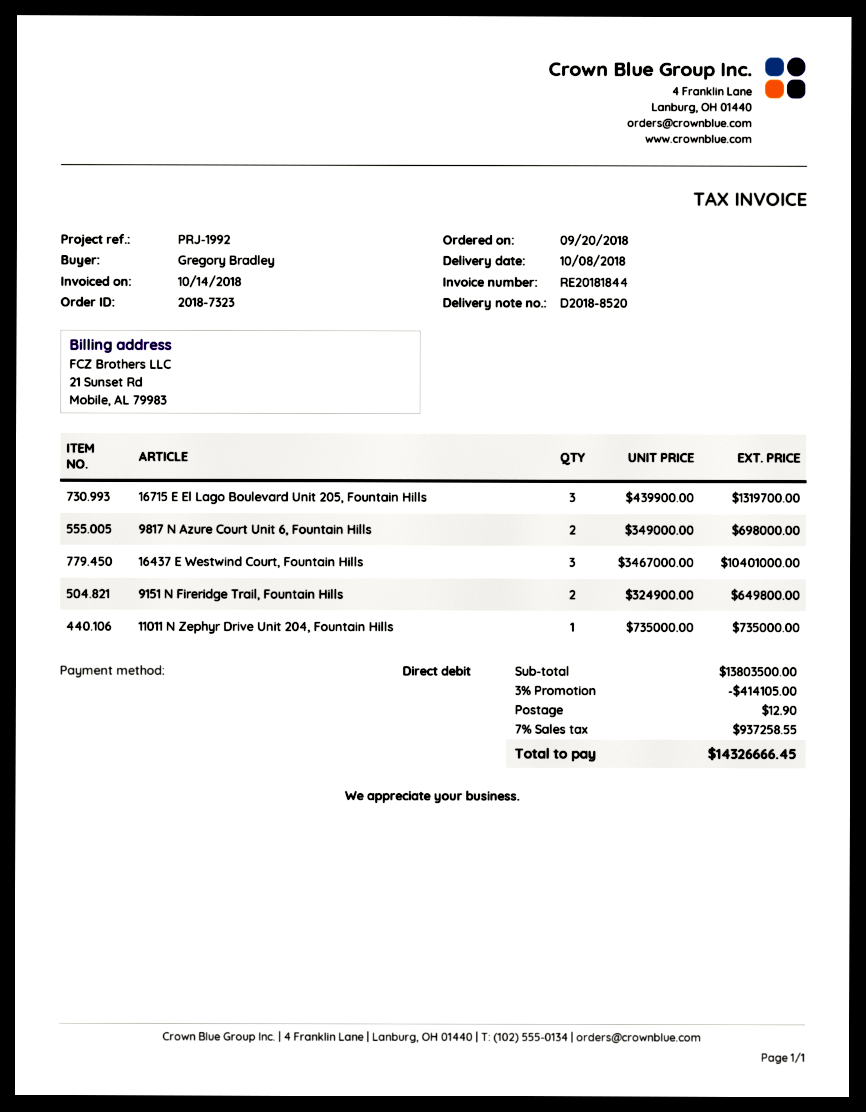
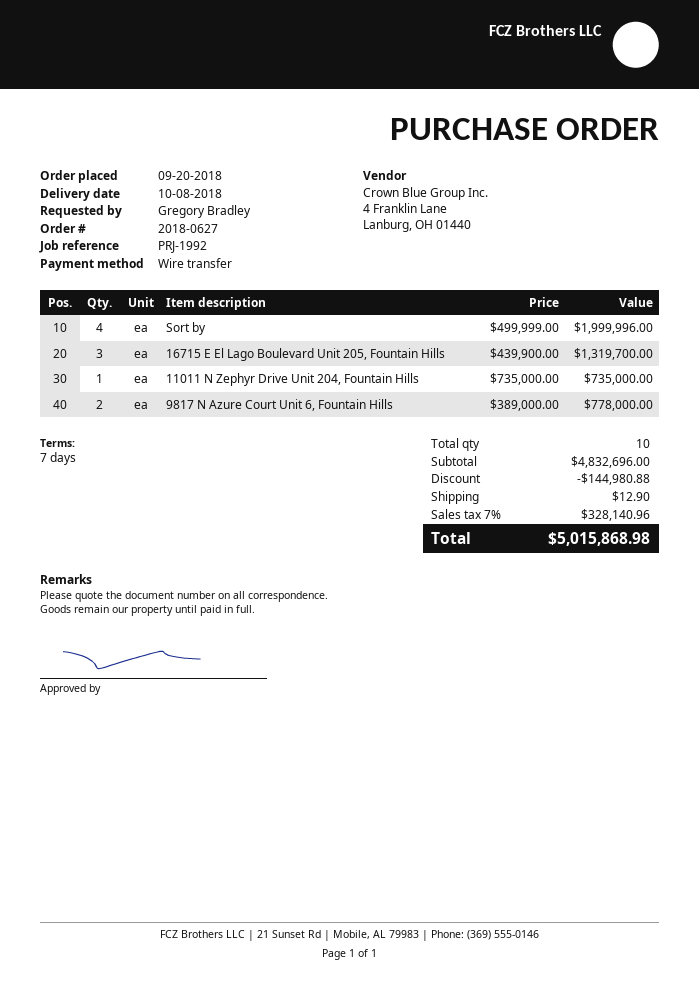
order number: 2018-7323 -> 2018-0627
payment method: direct debit -> bank transfer
9817 N Azure Court Unit 6, Fountain Hills: 2 x 349000.00 = 698000.00 -> 2 x 389000.00 = 778000.00
16437 E Westwind Court, Fountain Hills: 3 x 3467000.00 = 10401000.00 -> none
9151 N Fireridge Trail, Fountain Hills: 2 x 324900.00 = 649800.00 -> none
Sort by: none -> 4 x 499999.00 = 1999996.00
subtotal: 13803500.00 -> 4832696.00
discount: 414105.00 -> 144980.88
tax: 7% = 937258.55 -> 7% = 328140.96
total: 14326666.45 -> 5015868.98

